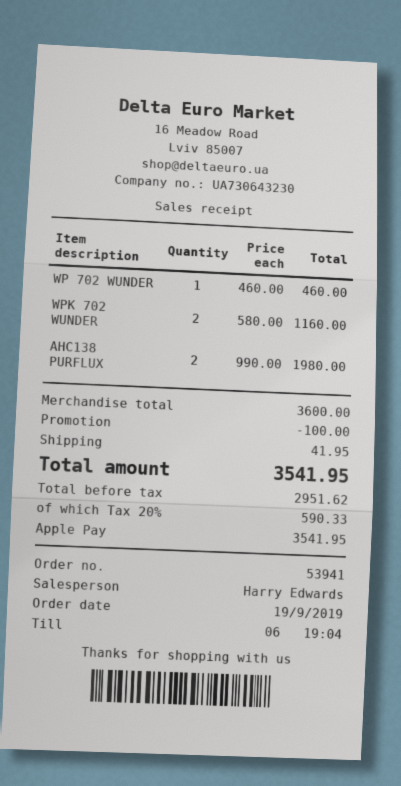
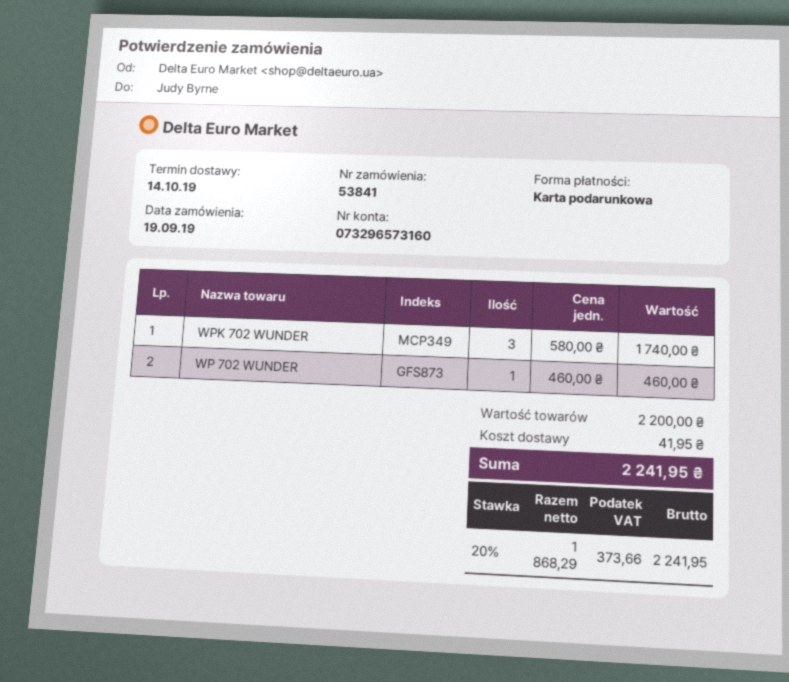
order number: 53941 -> 53841
payment method: Apple Pay -> gift card
WPK 702 WUNDER: 2 x 580.00 = 1160.00 -> 3 x 580.00 = 1740.00
AHC138 PURFLUX: 2 x 990.00 = 1980.00 -> none
subtotal: 3600.00 -> 2200.00
discount: 100.00 -> none
net: 2951.62 -> 1868.29
tax: 20% = 590.33 -> 20% = 373.66
total: 3541.95 -> 2241.95

